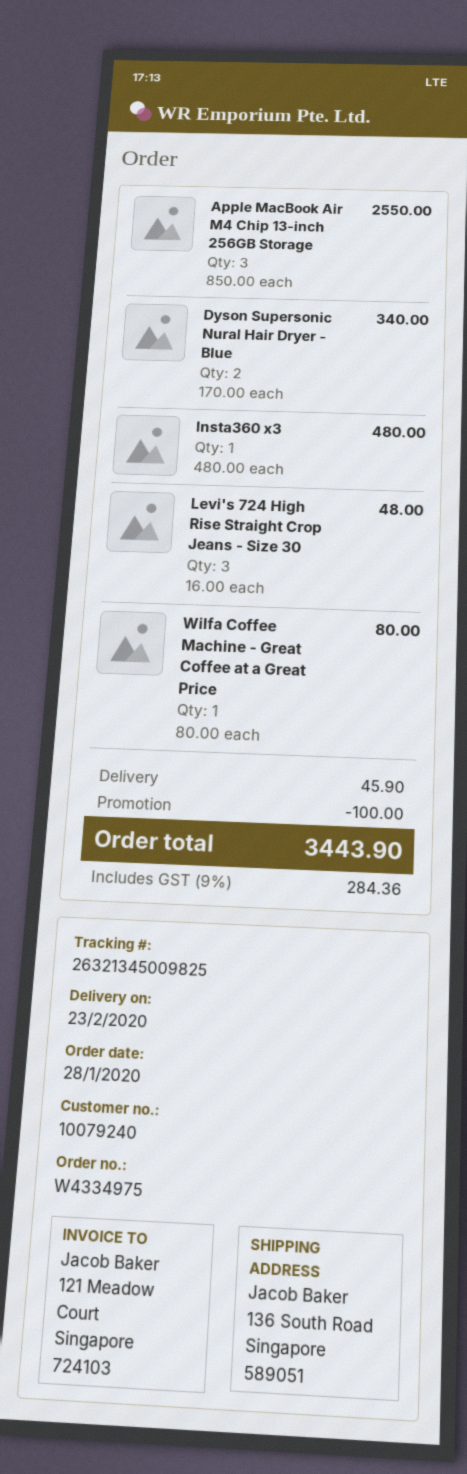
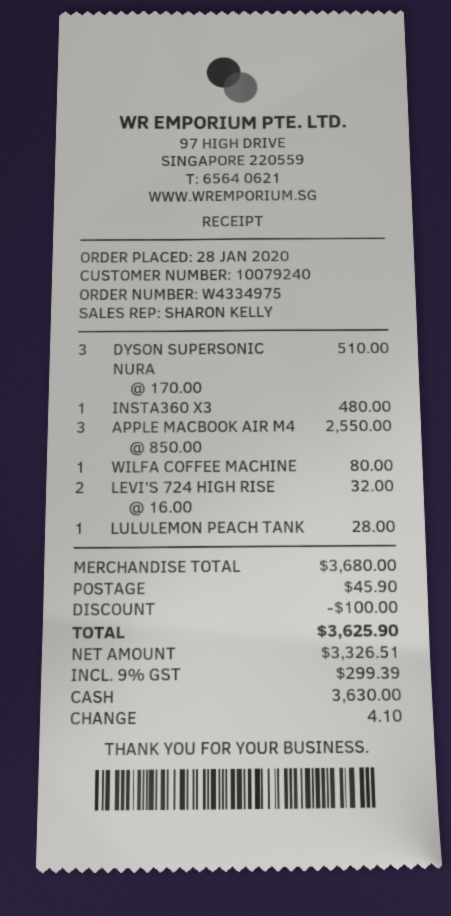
Dyson Supersonic Nural Hair Dryer - Blue: 2 x 170.00 = 340.00 -> 3 x 170.00 = 510.00
Levi's 724 High Rise Straight Crop Jeans - Size 30: 3 x 16.00 = 48.00 -> 2 x 16.00 = 32.00
LULULEMON PEACH TANK: none -> 1 x 28.00 = 28.00
tax: 9% = 284.36 -> 9% = 299.39
total: 3443.90 -> 3625.90

